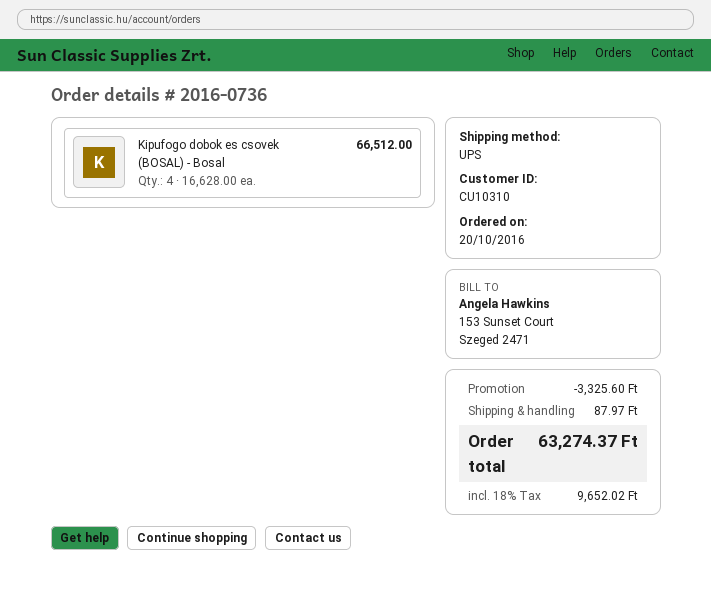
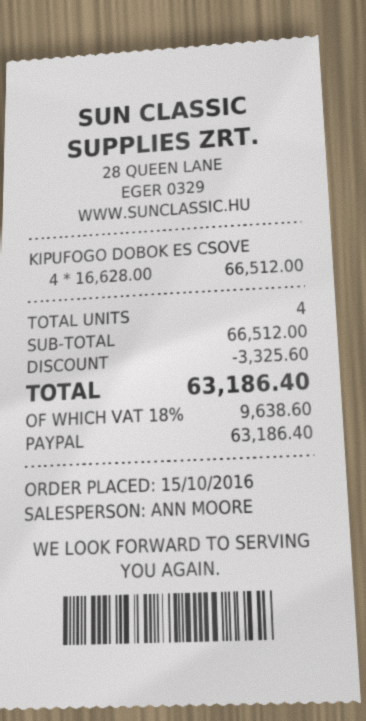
order date: 2016-10-20 -> 2016-10-15
shipping: 87.97 -> none
tax: 18% = 9652.02 -> 18% = 9638.60
total: 63274.37 -> 63186.40

